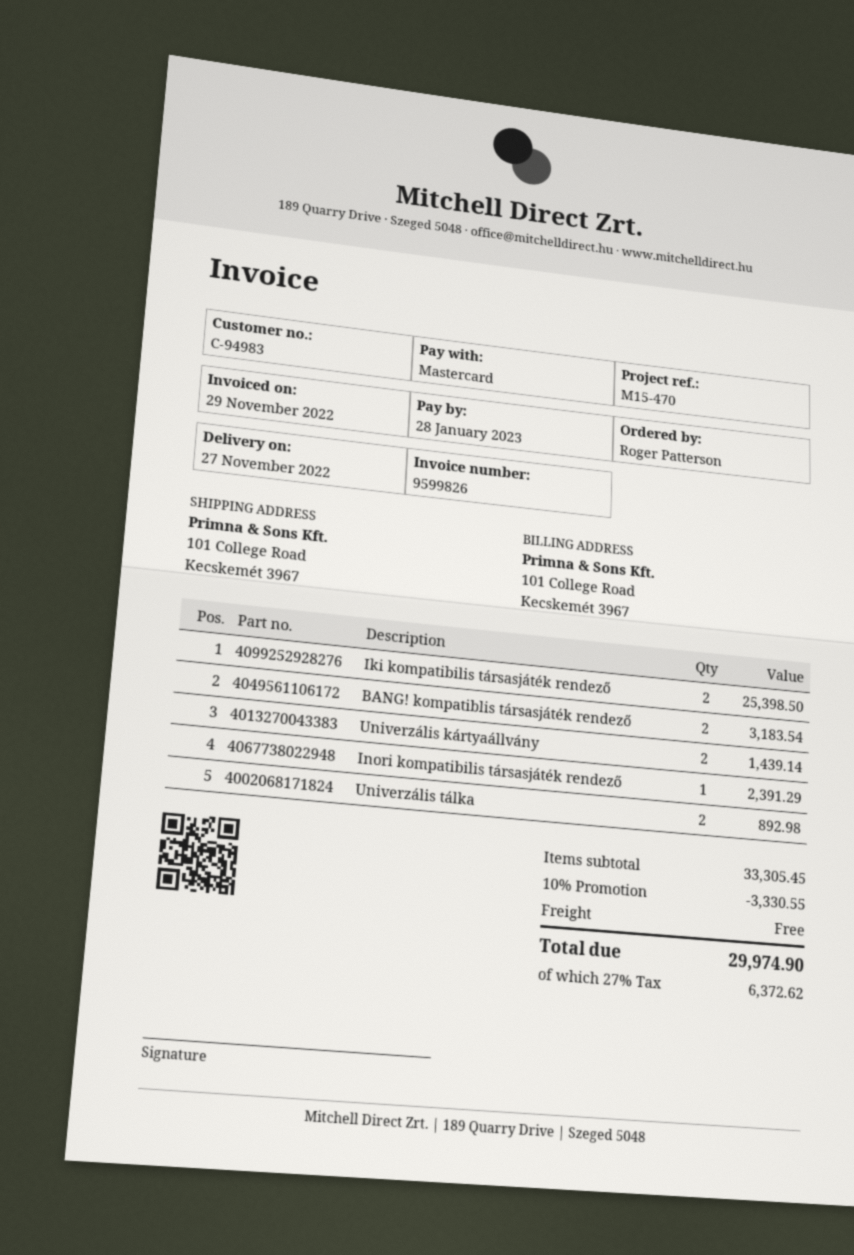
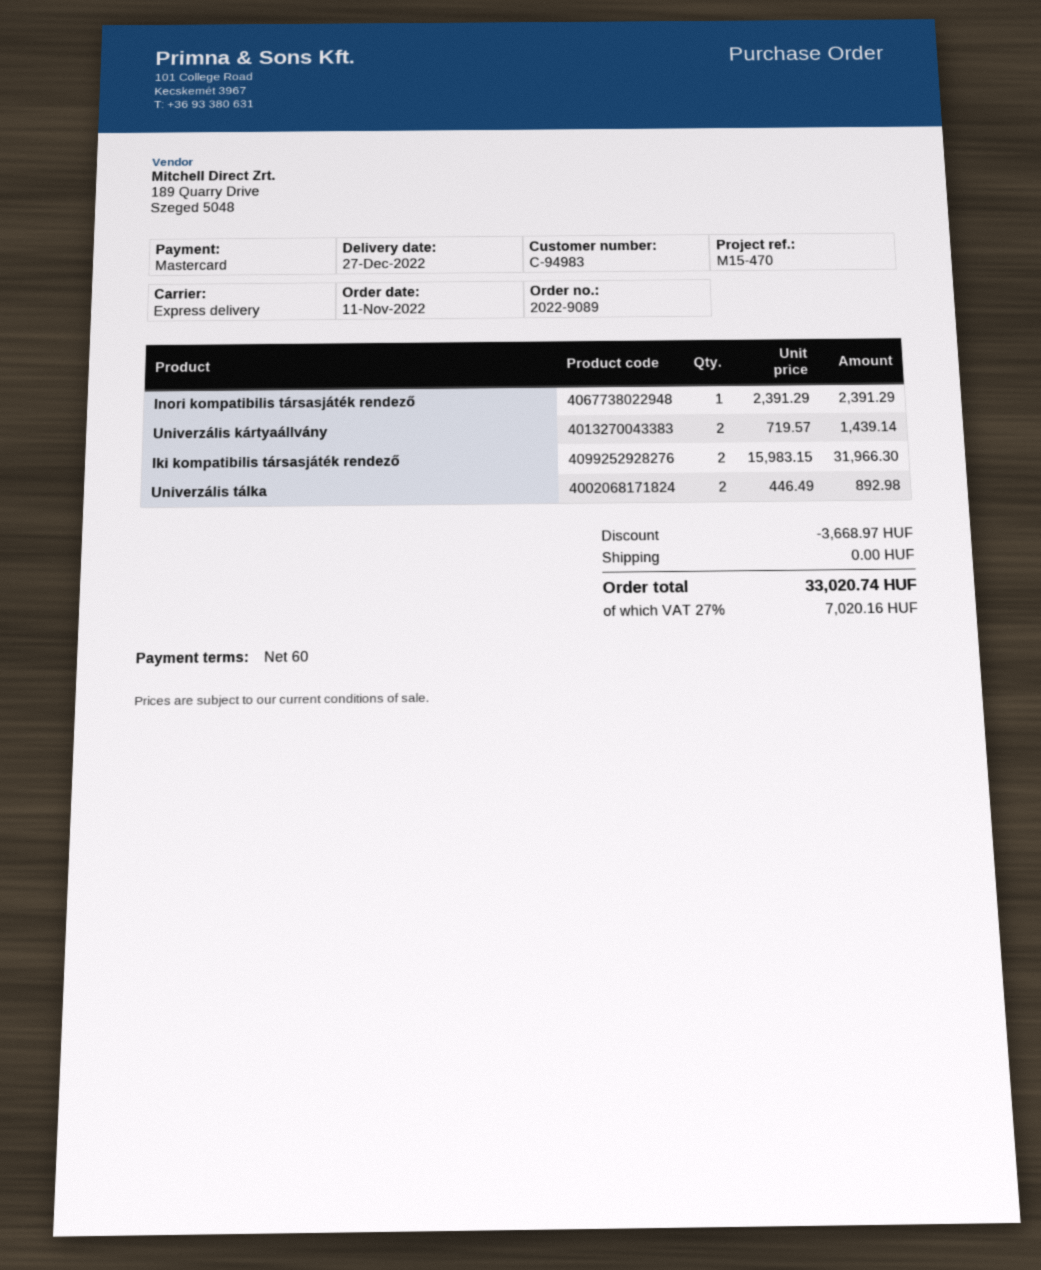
delivery date: 2022-11-27 -> 2022-12-27
Iki kompatibilis társasjáték rendező: 2 for 25398.50 -> 2 for 31966.30
BANG! kompatiblis társasjáték rendező: 2 for 3183.54 -> none
discount: 3330.55 -> 3668.97
tax: 27% = 6372.62 -> 27% = 7020.16
total: 29974.90 -> 33020.74

